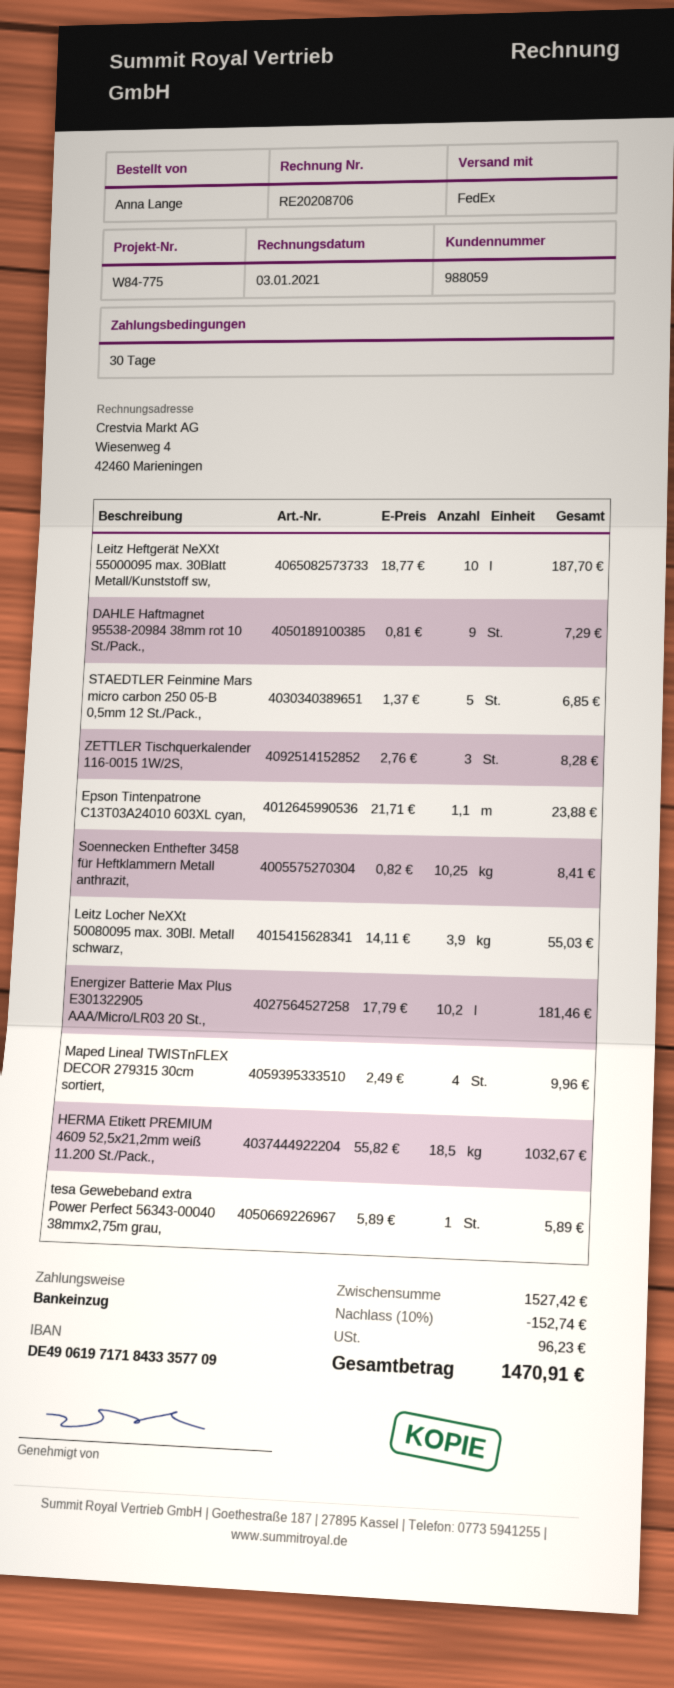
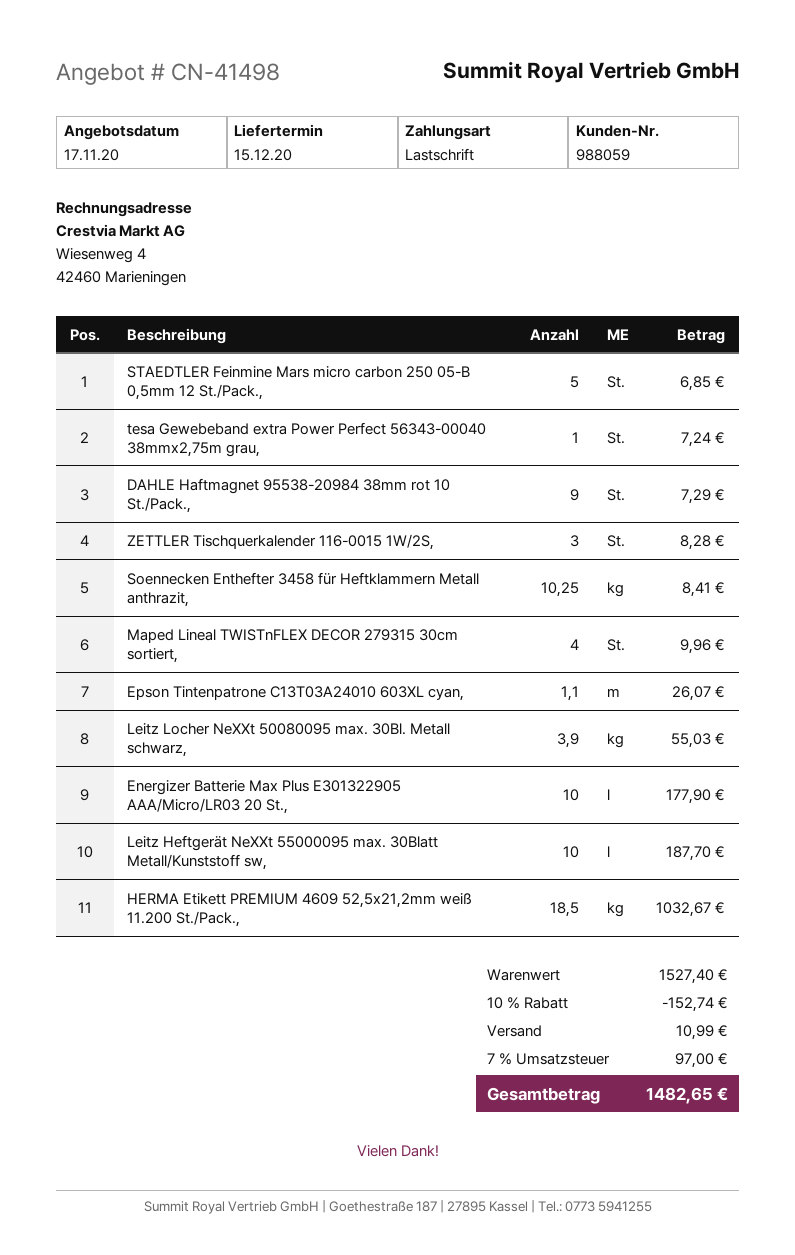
Epson Tintenpatrone C13T03A24010 603XL cyan,: 1.1 for 23.88 -> 1.1 for 26.07
Energizer Batterie Max Plus E301322905 AAA/Micro/LR03 20 St.,: 10.2 for 181.46 -> 10 for 177.90
tesa Gewebeband extra Power Perfect 56343-00040 38mmx2,75m grau,: 1 for 5.89 -> 1 for 7.24
subtotal: 1527.42 -> 1527.40
shipping: none -> 10.99
tax: 96.23 -> 97.00
total: 1470.91 -> 1482.65

